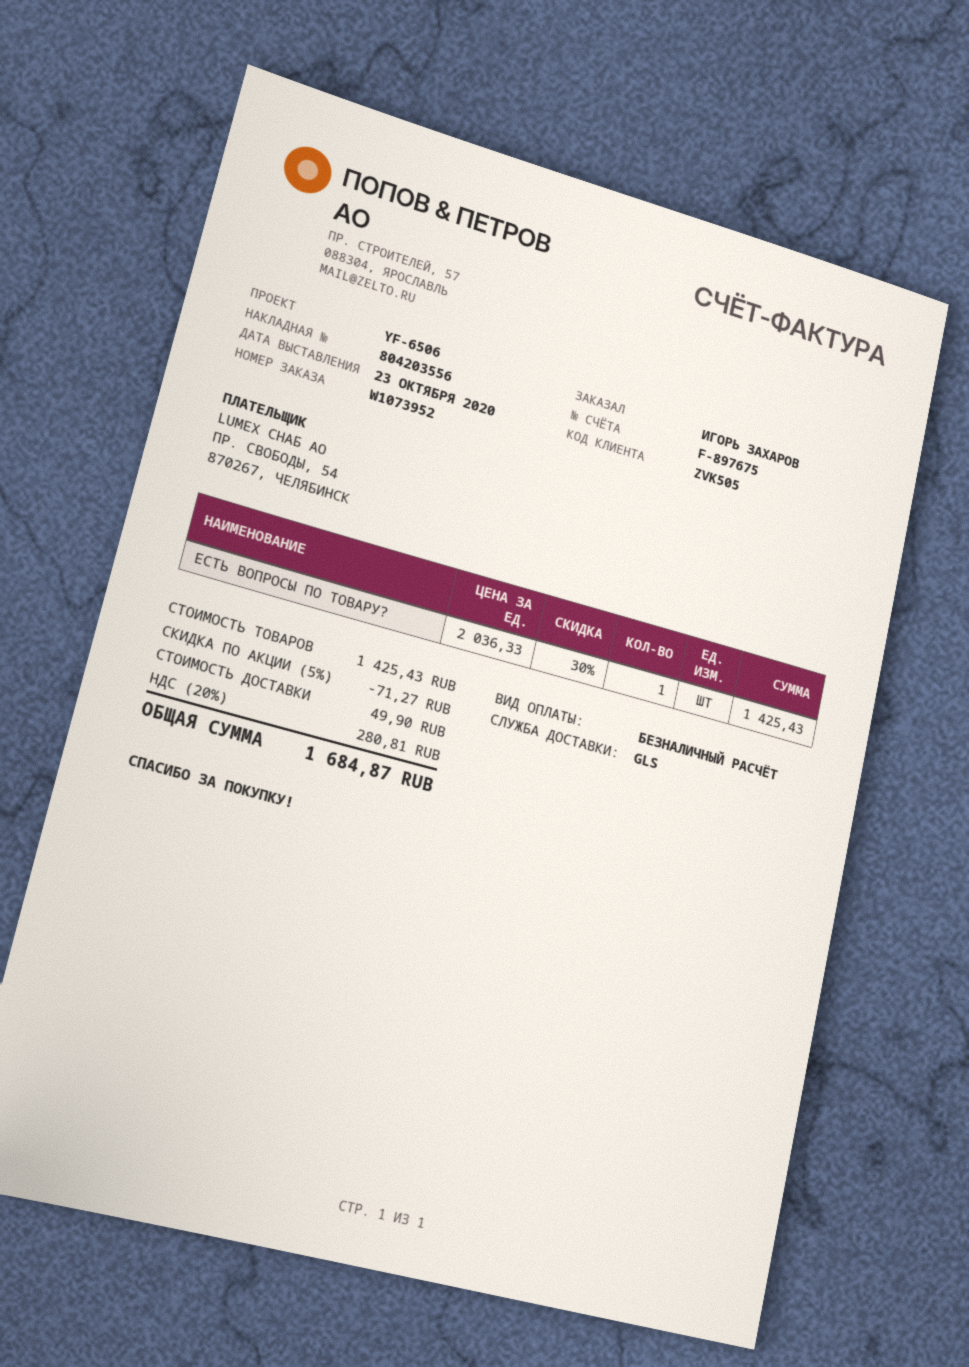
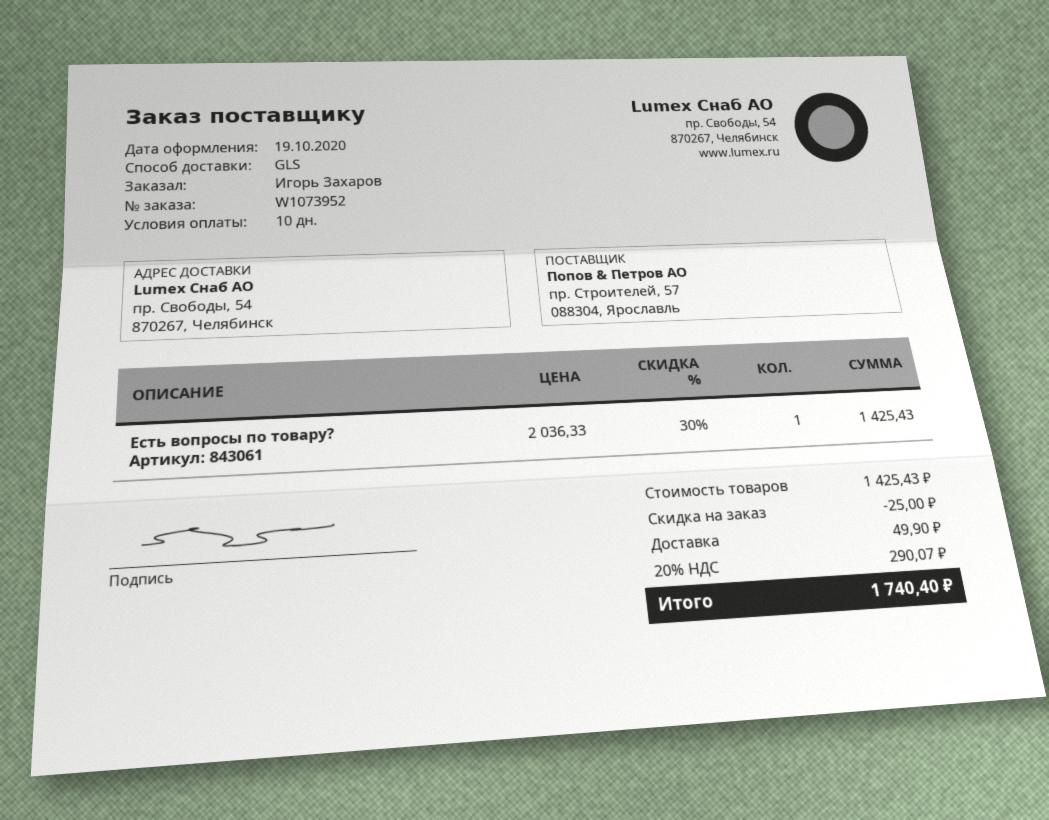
discount: 71.27 -> 25.00
tax: 20% = 280.81 -> 20% = 290.07
total: 1684.87 -> 1740.40

